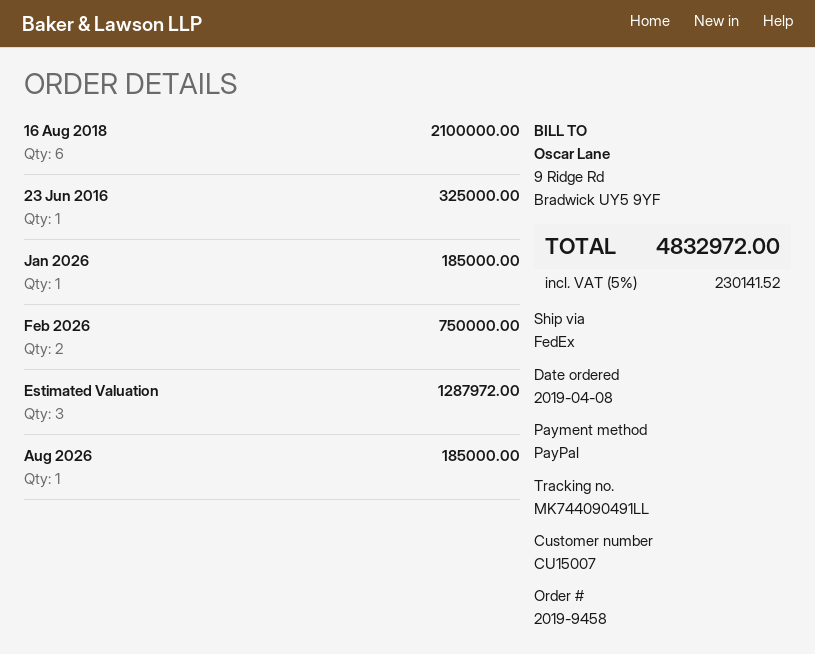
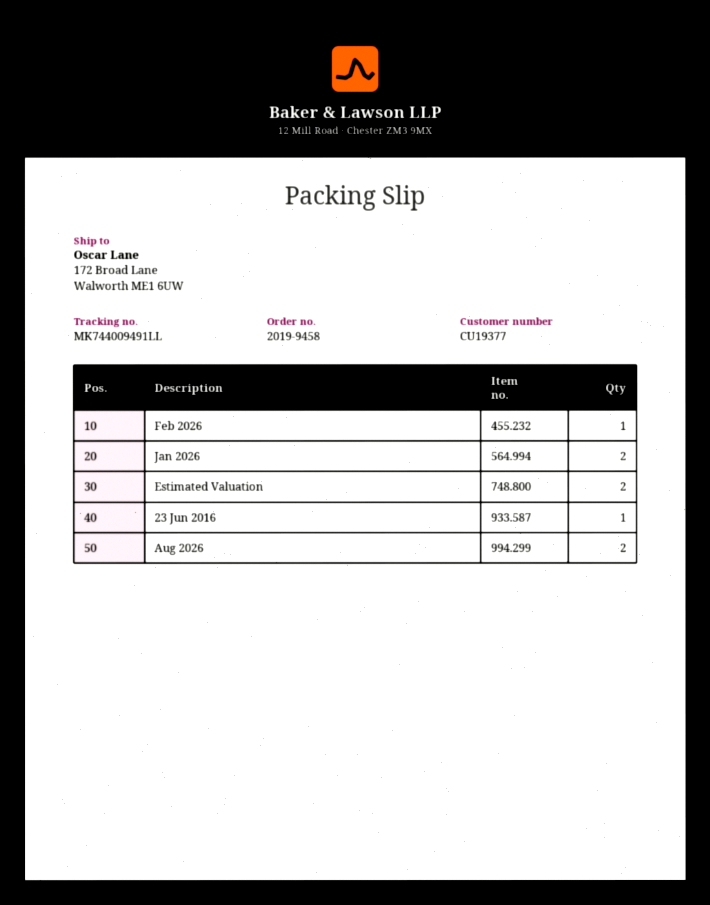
customer number: CU15007 -> CU19377
tracking number: MK744090491LL -> MK744009491LL
16 Aug 2018: 6 -> none
Jan 2026: 1 -> 2
Feb 2026: 2 -> 1
Estimated Valuation: 3 -> 2
Aug 2026: 1 -> 2

